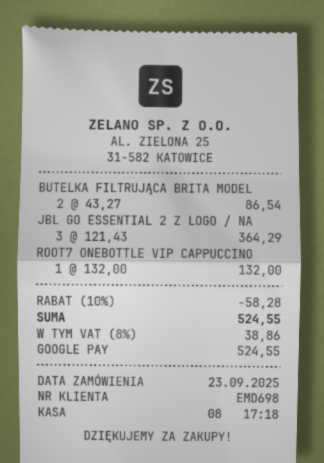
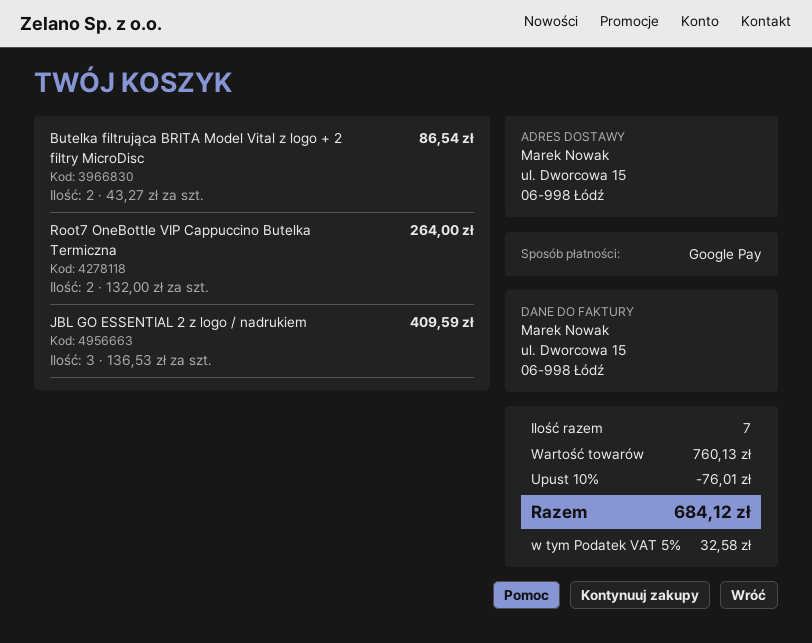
JBL GO ESSENTIAL 2 Z LOGO / NA: 3 x 121.43 = 364.29 -> 3 x 136.53 = 409.59
ROOT7 ONEBOTTLE VIP CAPPUCCINO: 1 x 132.00 = 132.00 -> 2 x 132.00 = 264.00
discount: 10% = 58.28 -> 10% = 76.01
tax: 8% = 38.86 -> 5% = 32.58
total: 524.55 -> 684.12

